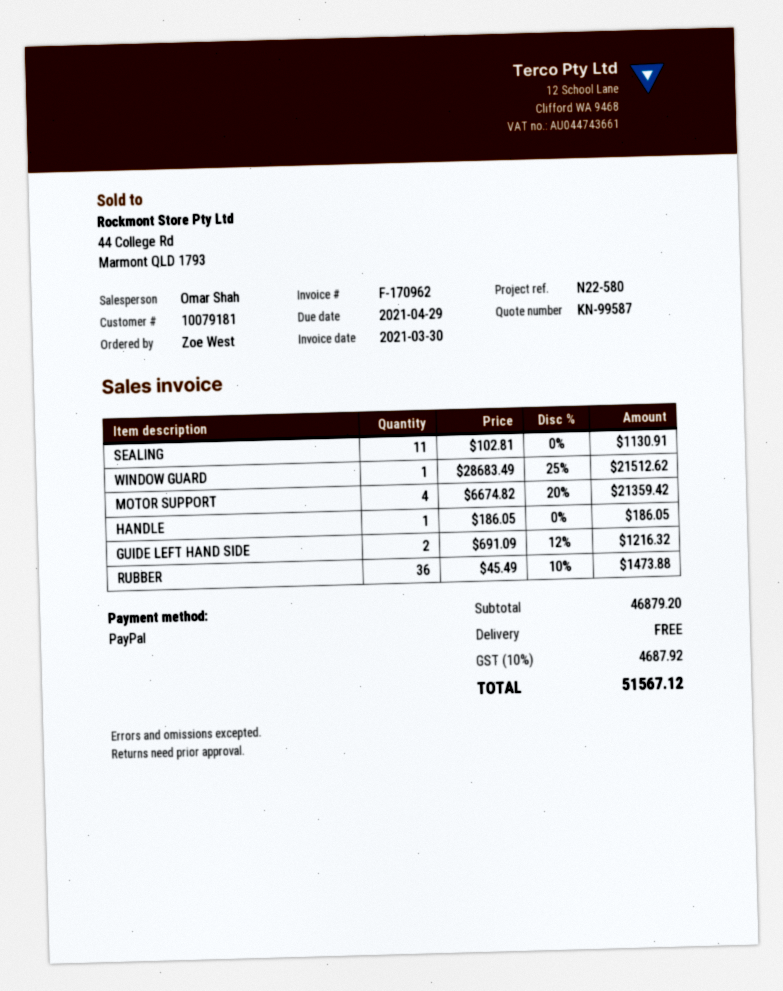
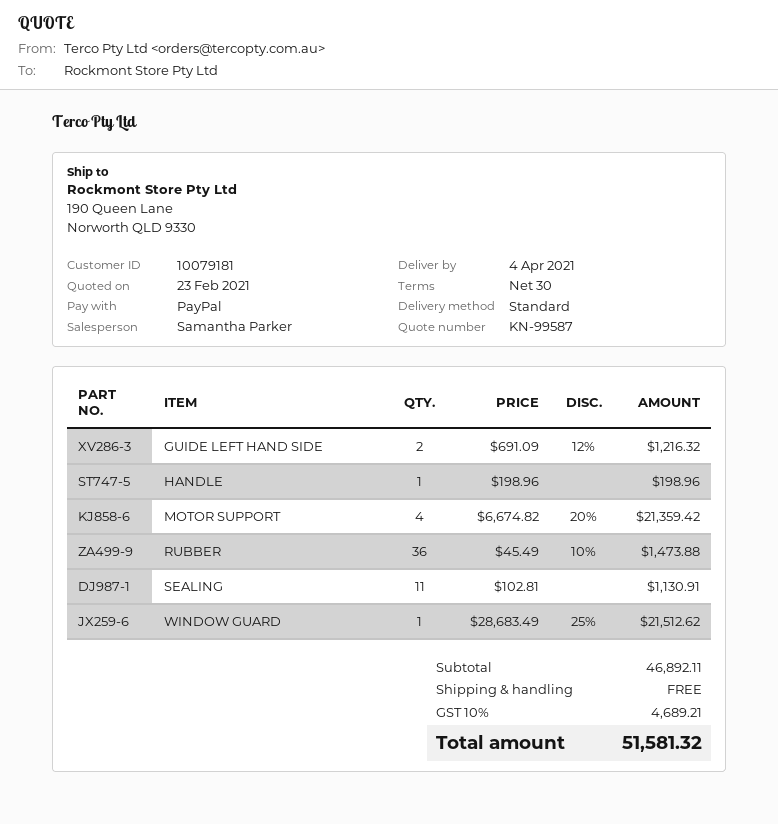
sales rep: Omar Shah -> Samantha Parker
HANDLE: 1 x 186.05 = 186.05 -> 1 x 198.96 = 198.96
subtotal: 46879.20 -> 46892.11
tax: 10% = 4687.92 -> 10% = 4689.21
total: 51567.12 -> 51581.32

